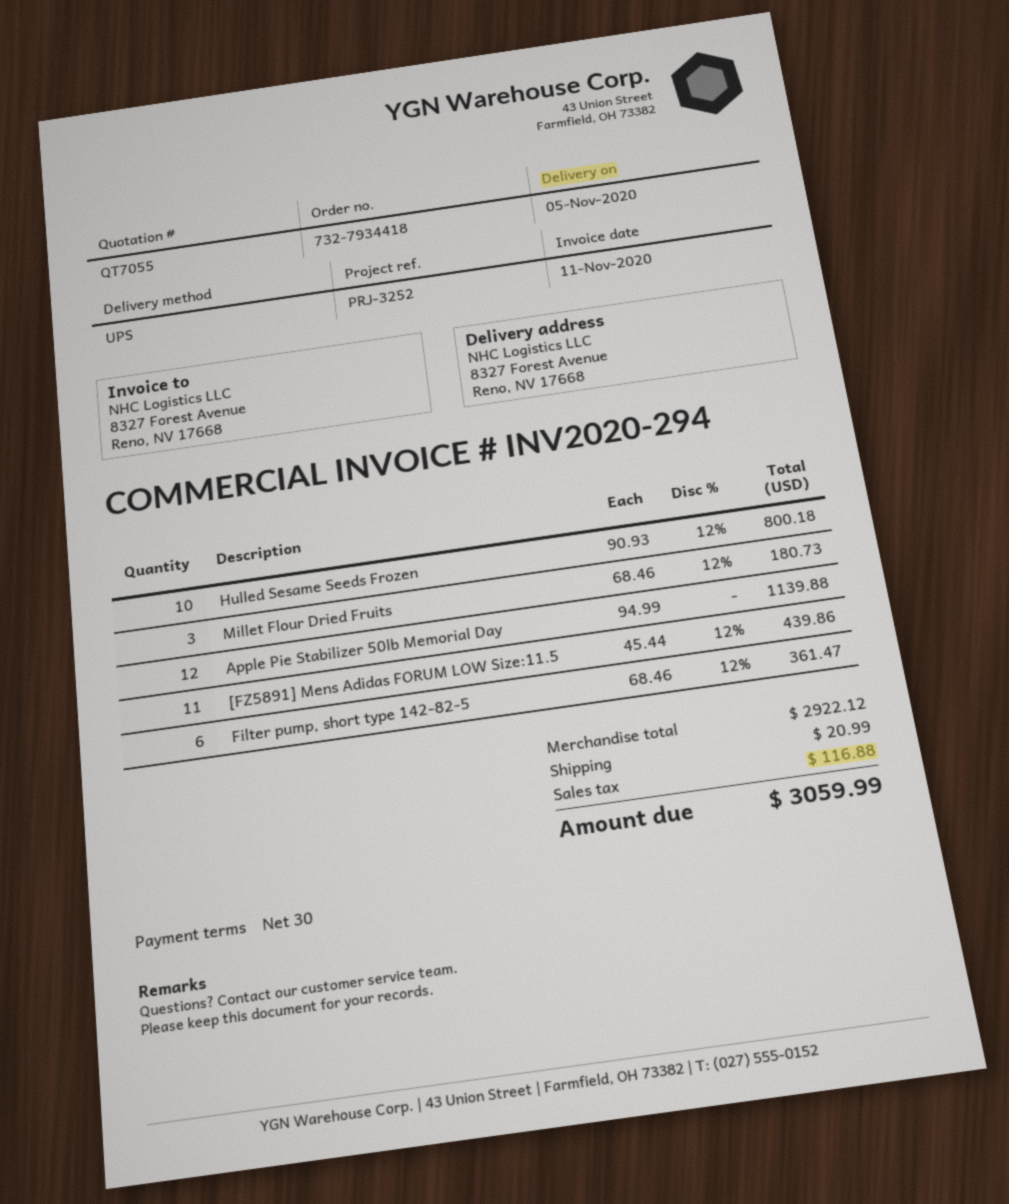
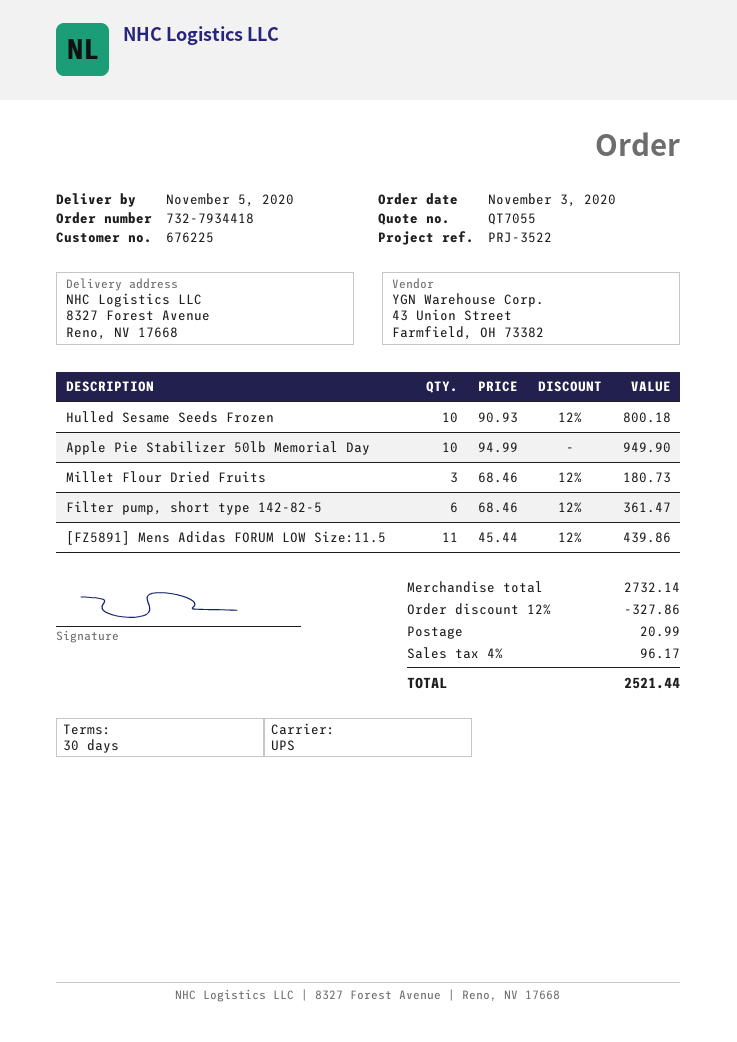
reference: PRJ-3252 -> PRJ-3522
Apple Pie Stabilizer 50lb Memorial Day: 12 x 94.99 = 1139.88 -> 10 x 94.99 = 949.90
subtotal: 2922.12 -> 2732.14
discount: none -> 12% = 327.86
tax: 116.88 -> 96.17
total: 3059.99 -> 2521.44

